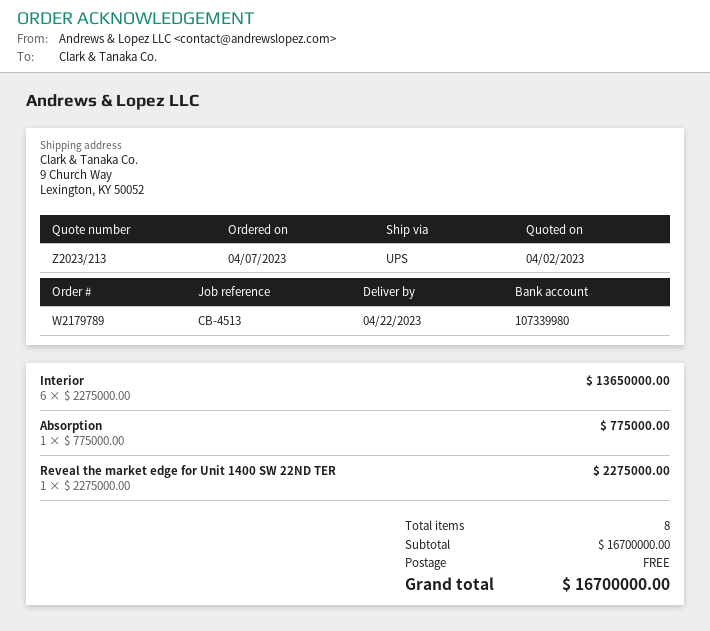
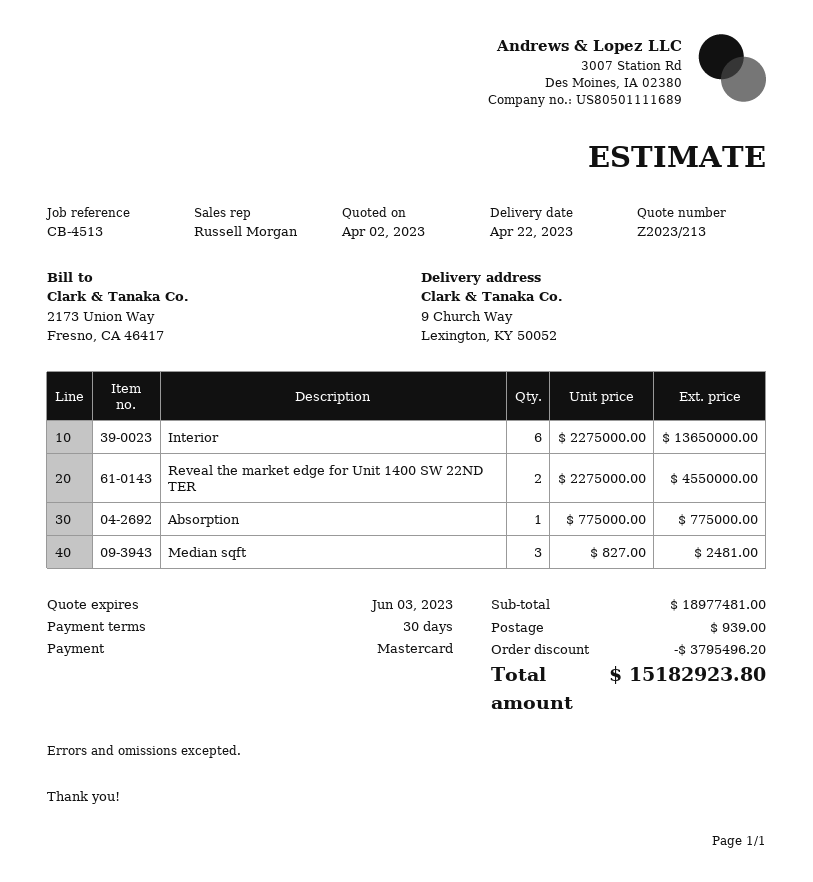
Reveal the market edge for Unit 1400 SW 22ND TER: 1 x 2275000.00 = 2275000.00 -> 2 x 2275000.00 = 4550000.00
Median sqft: none -> 3 x 827.00 = 2481.00
subtotal: 16700000.00 -> 18977481.00
discount: none -> 3795496.20
shipping: 0.00 -> 939.00
total: 16700000.00 -> 15182923.80

